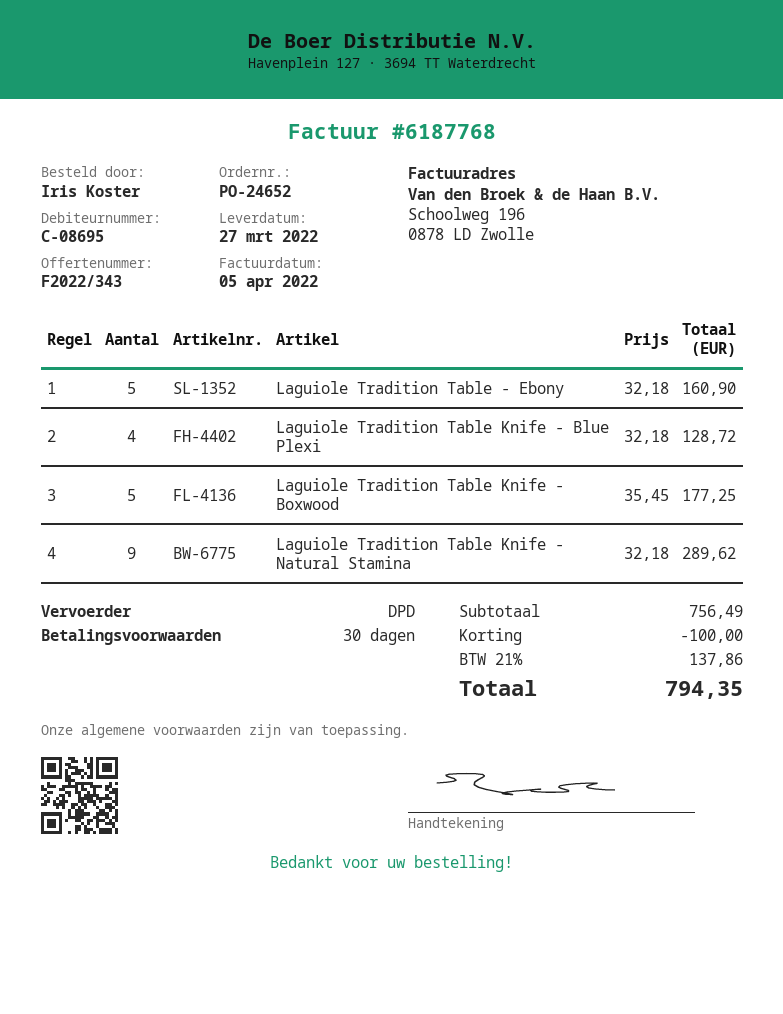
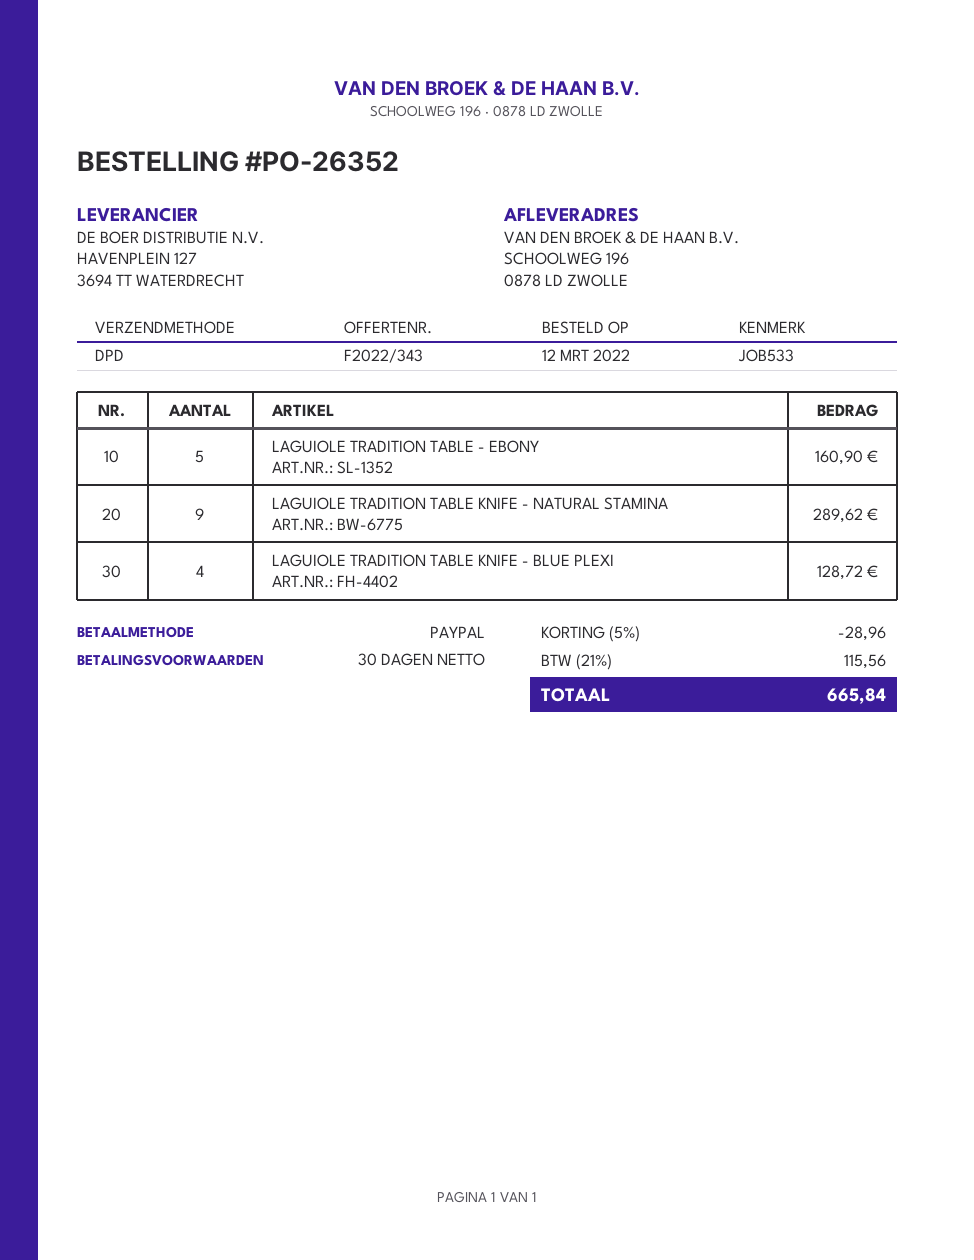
order number: PO-24652 -> PO-26352
Laguiole Tradition Table Knife - Boxwood: 5 for 177.25 -> none
discount: 100.00 -> 28.96
tax: 21% = 137.86 -> 21% = 115.56
total: 794.35 -> 665.84

